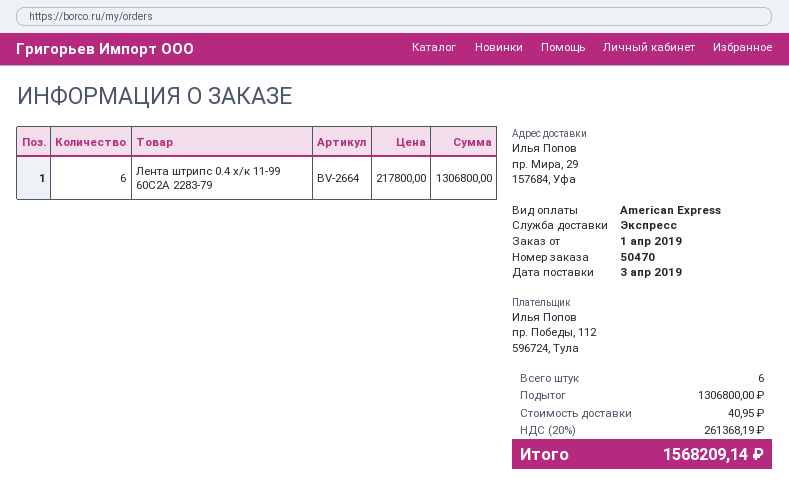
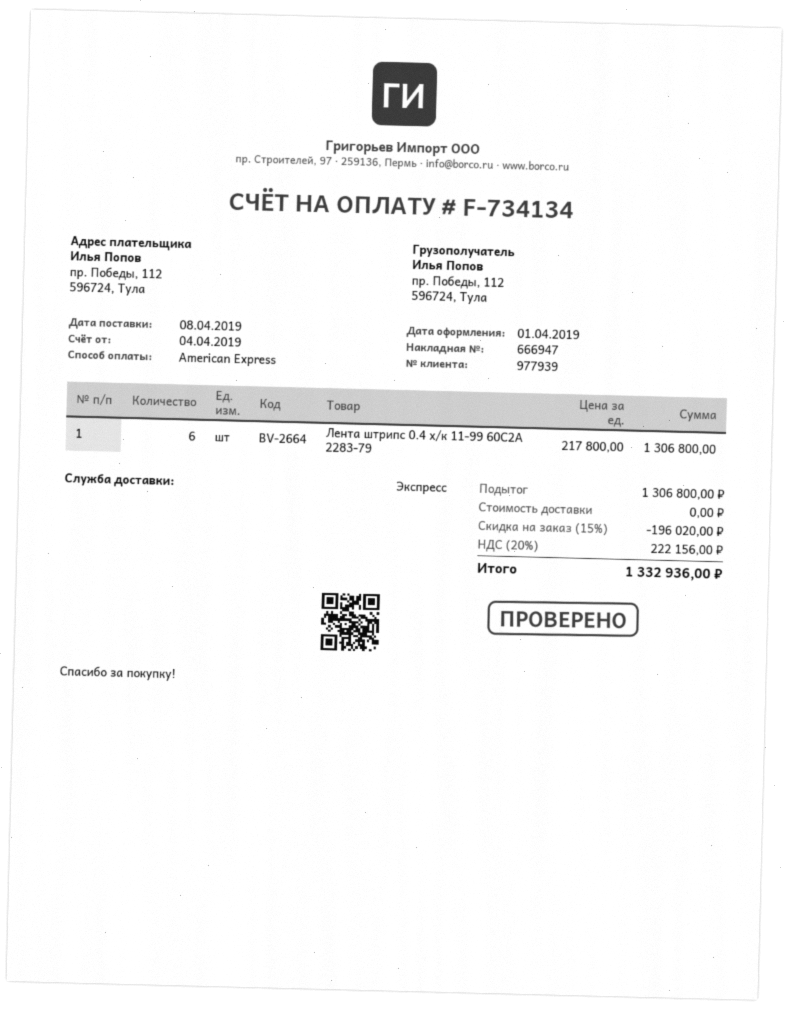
delivery date: 2019-04-03 -> 2019-04-08
ship to: пр. Мира, 29, 157684, Уфа -> пр. Победы, 112, 596724, Тула
discount: none -> 15% = 196020.00
shipping: 40.95 -> 0.00
tax: 20% = 261368.19 -> 20% = 222156.00
total: 1568209.14 -> 1332936.00

